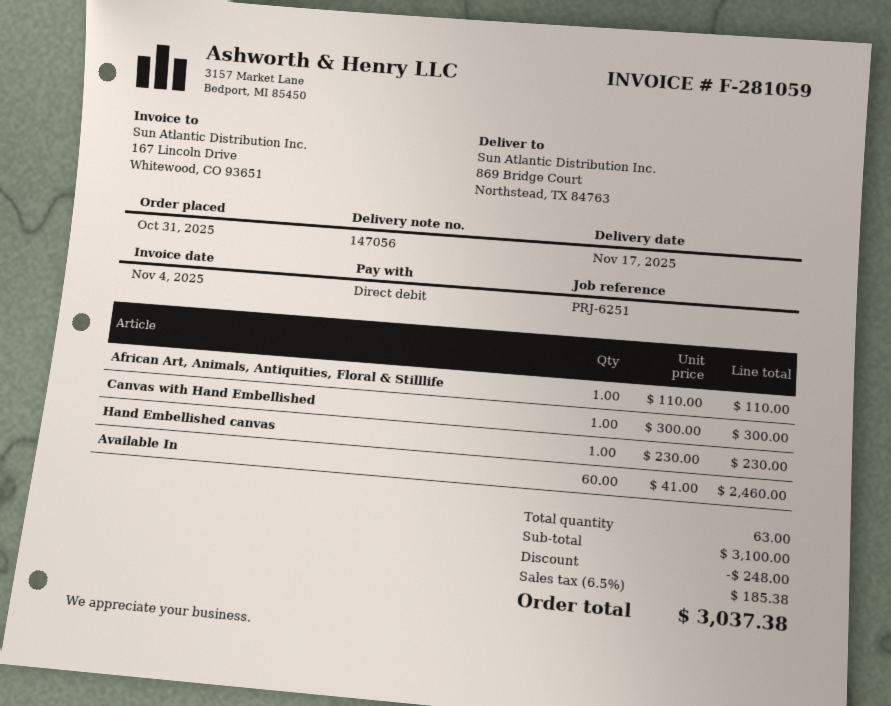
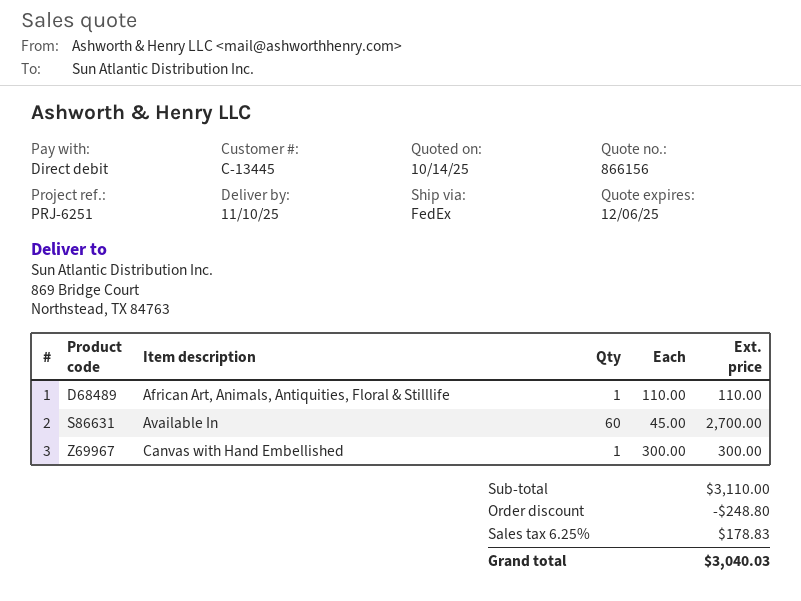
delivery date: 2025-11-17 -> 2025-11-10
Hand Embellished canvas: 1 x 230.00 = 230.00 -> none
Available In: 60 x 41.00 = 2460.00 -> 60 x 45.00 = 2700.00
subtotal: 3100.00 -> 3110.00
discount: 248.00 -> 248.80
tax: 6.5% = 185.38 -> 6.25% = 178.83
total: 3037.38 -> 3040.03

